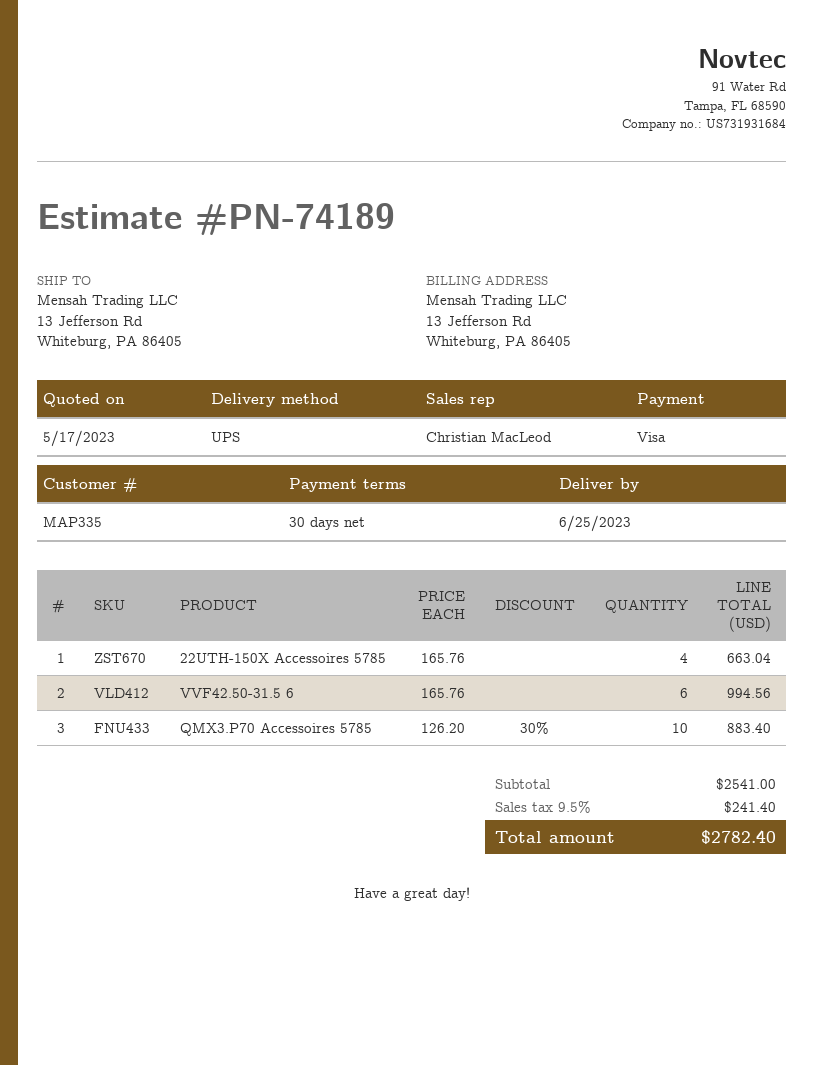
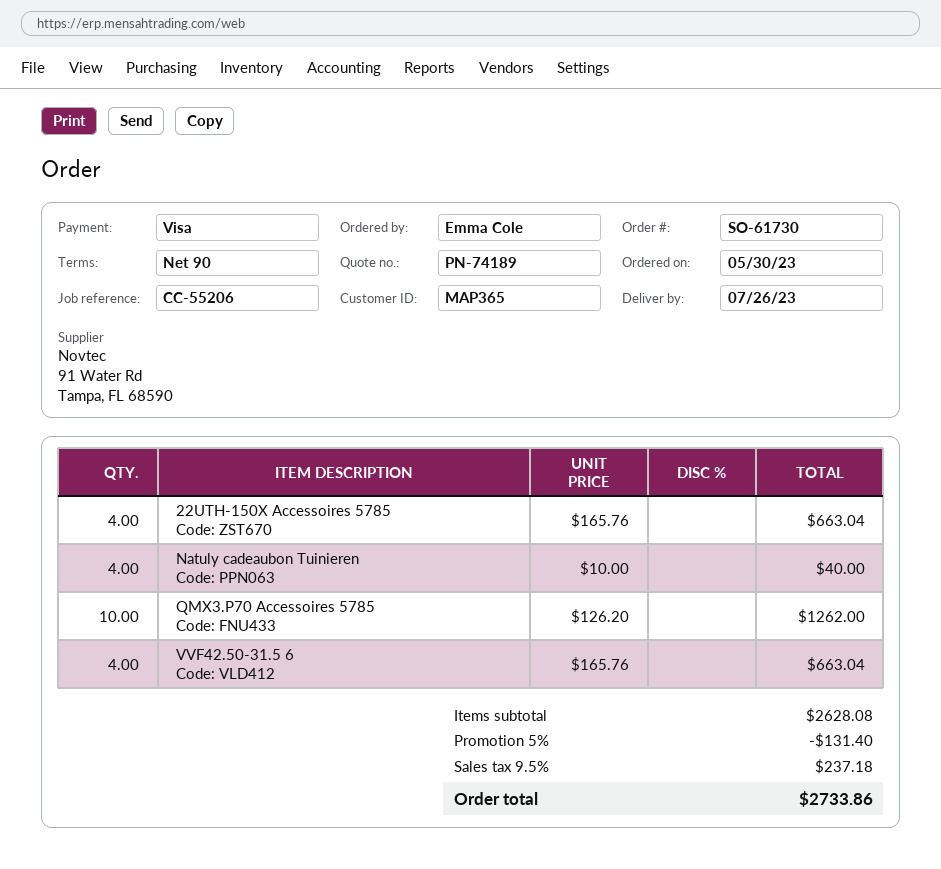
delivery date: 2023-06-25 -> 2023-07-26
payment terms: 30 days -> 90 days
customer number: MAP335 -> MAP365
VVF42.50-31.5 6: 6 x 165.76 = 994.56 -> 4 x 165.76 = 663.04
QMX3.P70 Accessoires 5785: 10 x 126.20 - 30% = 883.40 -> 10 x 126.20 = 1262.00
Natuly cadeaubon Tuinieren: none -> 4 x 10.00 = 40.00
subtotal: 2541.00 -> 2628.08
discount: none -> 5% = 131.40
tax: 9.5% = 241.40 -> 9.5% = 237.18
total: 2782.40 -> 2733.86

